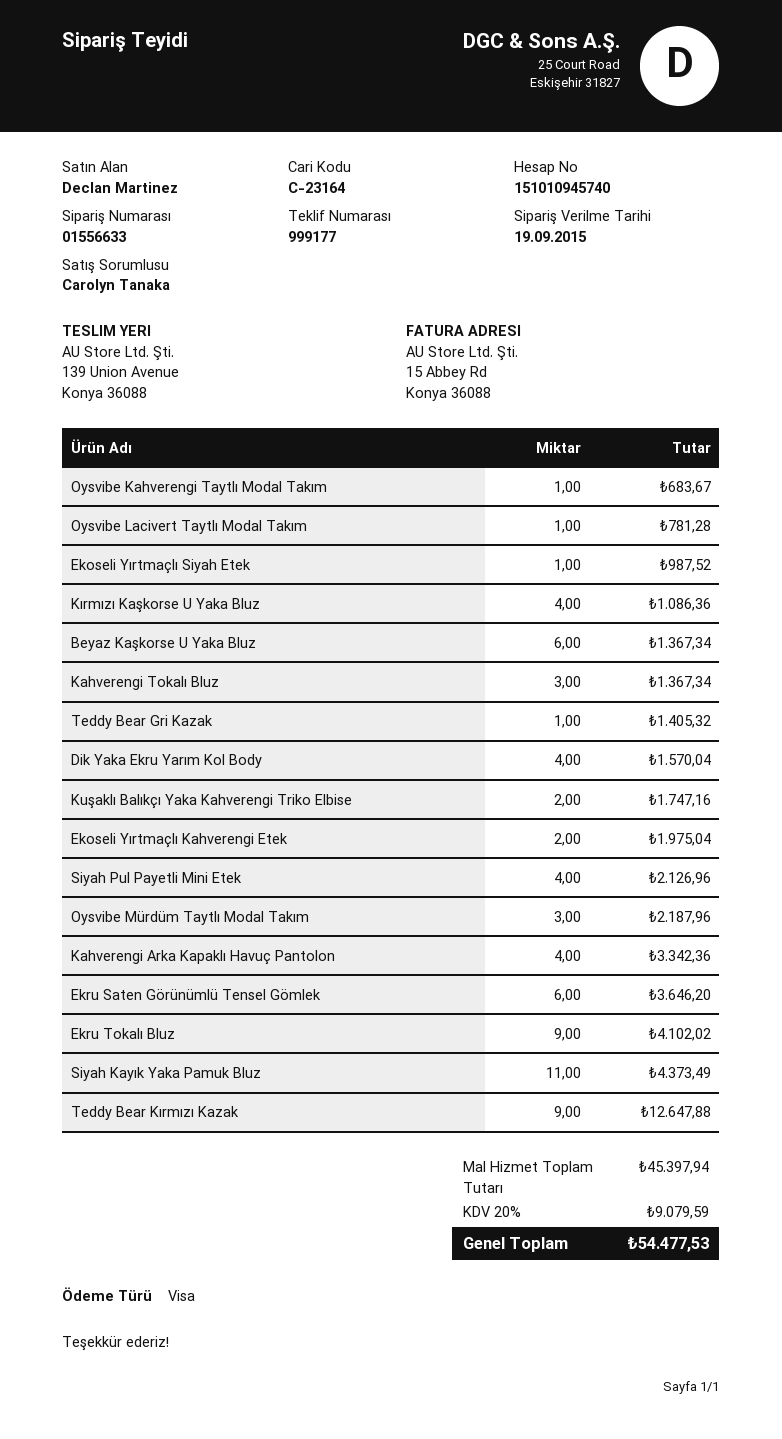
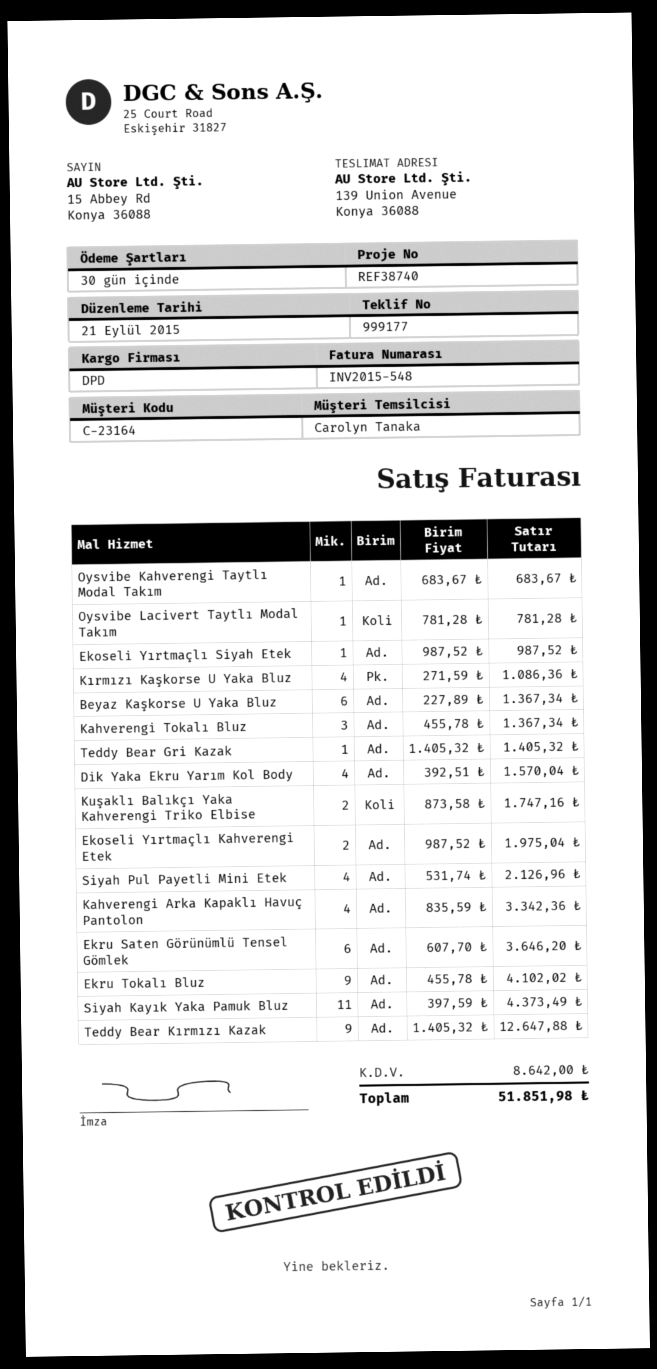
Oysvibe Mürdüm Taytlı Modal Takım: 3 for 2187.96 -> none
tax: 9079.59 -> 8642.00
total: 54477.53 -> 51851.98

